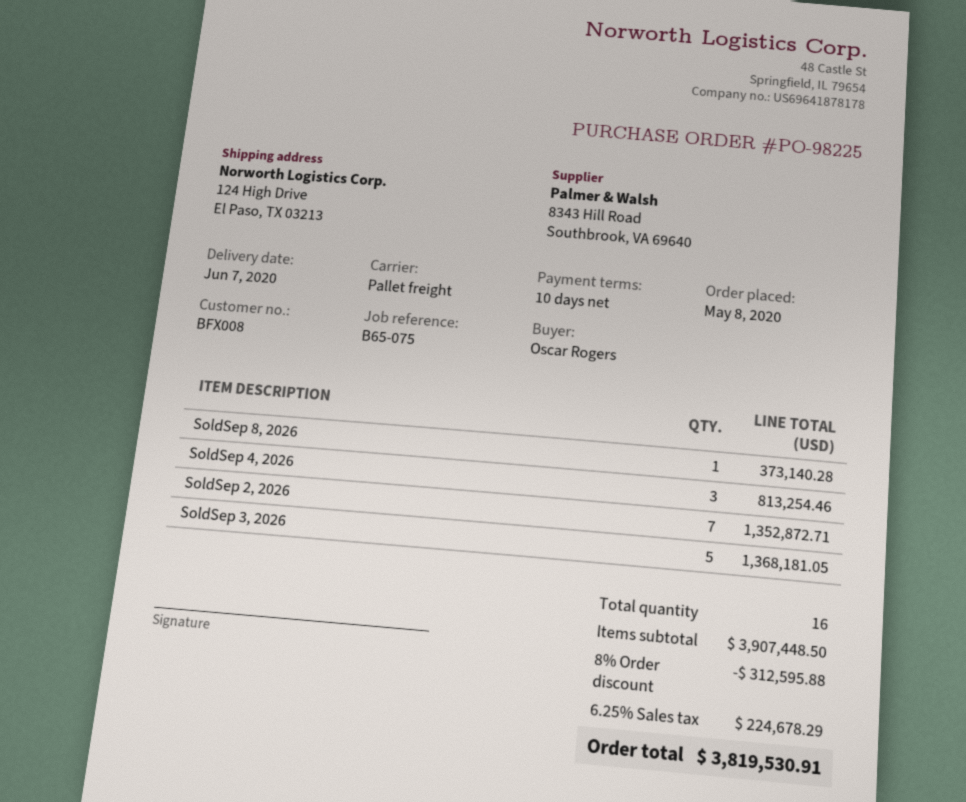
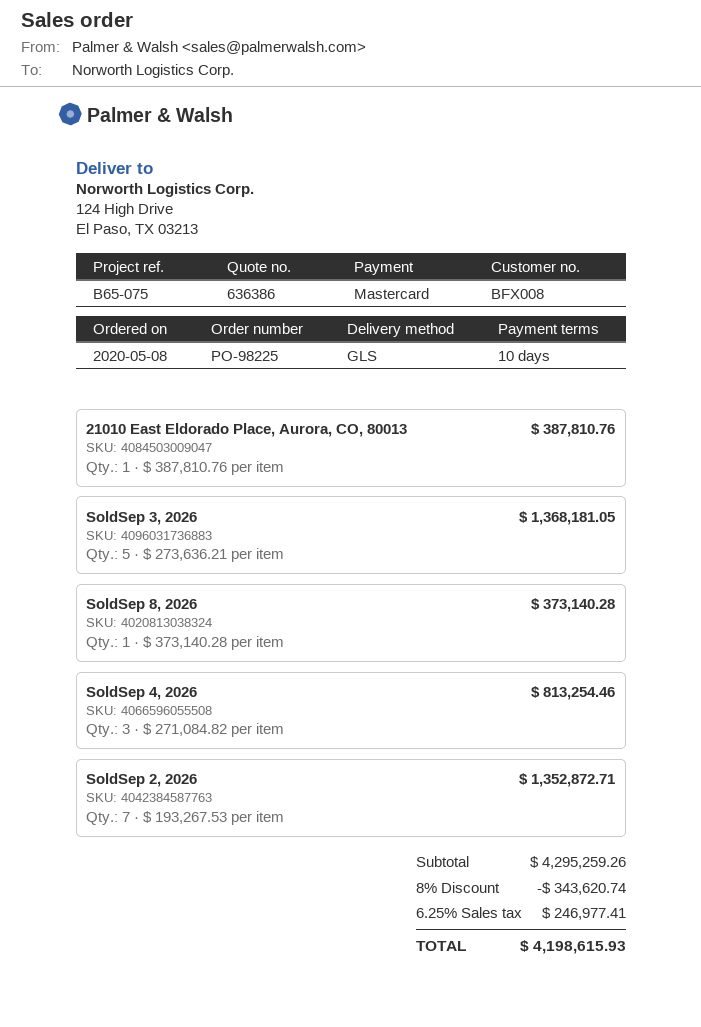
shipping method: pallet freight -> GLS
21010 East Eldorado Place, Aurora, CO, 80013: none -> 1 for 387810.76
subtotal: 3907448.50 -> 4295259.26
discount: 8% = 312595.88 -> 8% = 343620.74
tax: 6.25% = 224678.29 -> 6.25% = 246977.41
total: 3819530.91 -> 4198615.93

